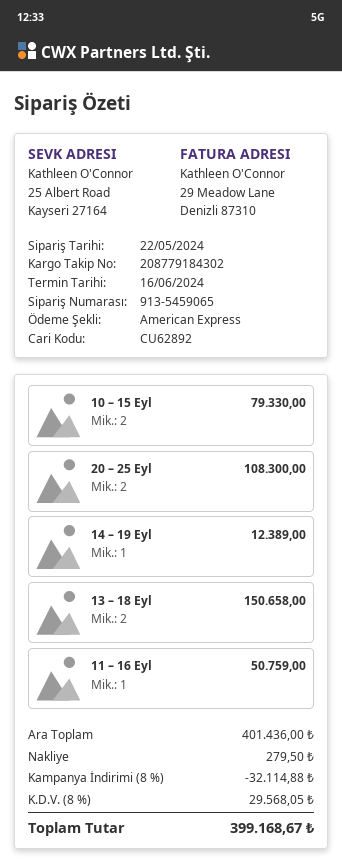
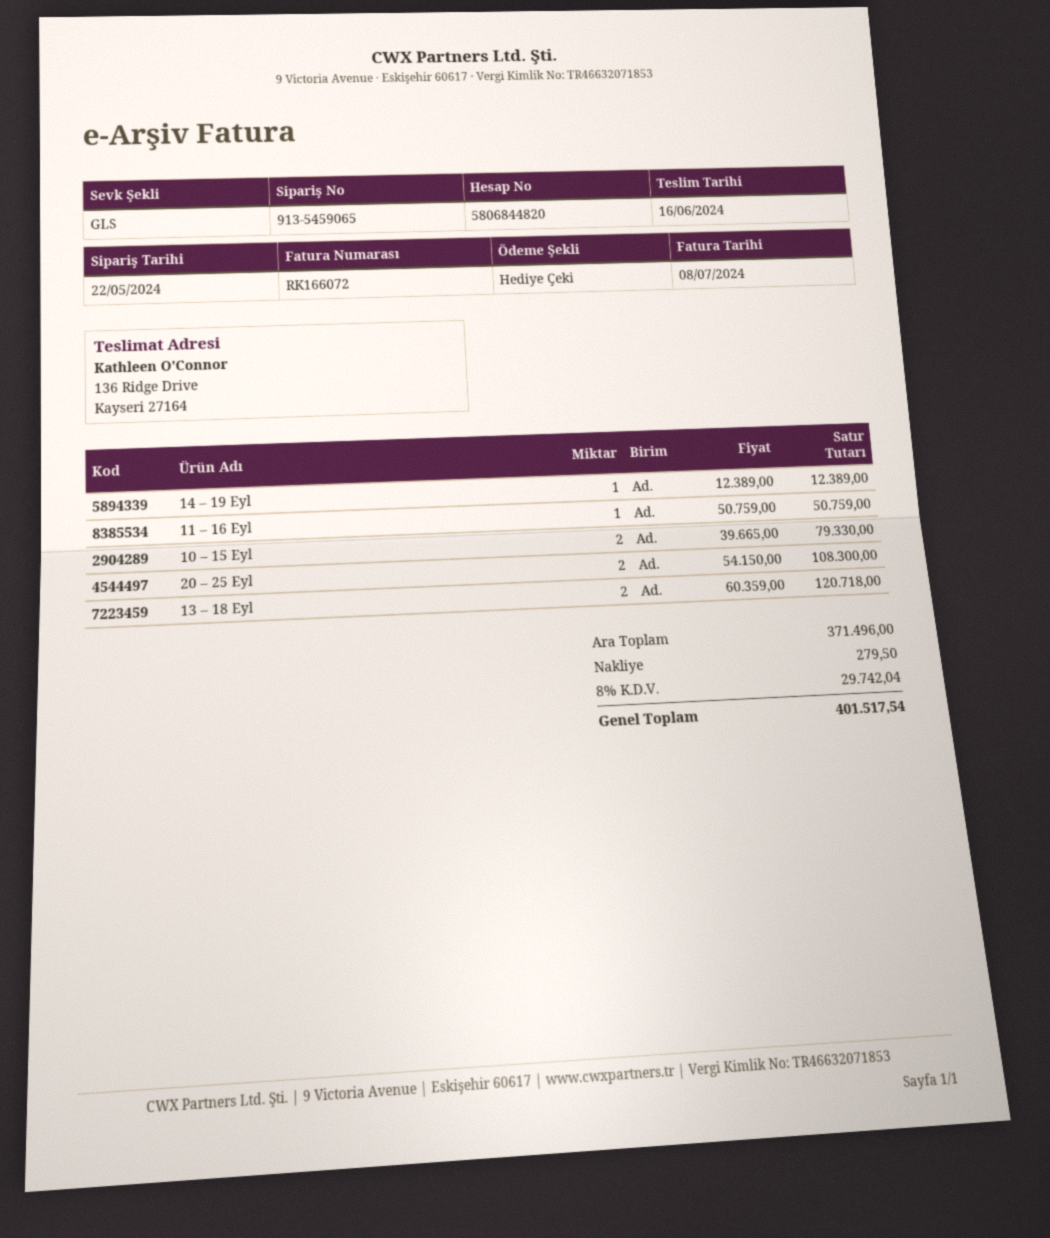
payment method: American Express -> gift card
ship to: 25 Albert Road, Kayseri 27164 -> 136 Ridge Drive, Kayseri 27164
13 – 18 Eyl: 2 for 150658.00 -> 2 for 120718.00
subtotal: 401436.00 -> 371496.00
discount: 8% = 32114.88 -> none
tax: 8% = 29568.05 -> 8% = 29742.04
total: 399168.67 -> 401517.54

